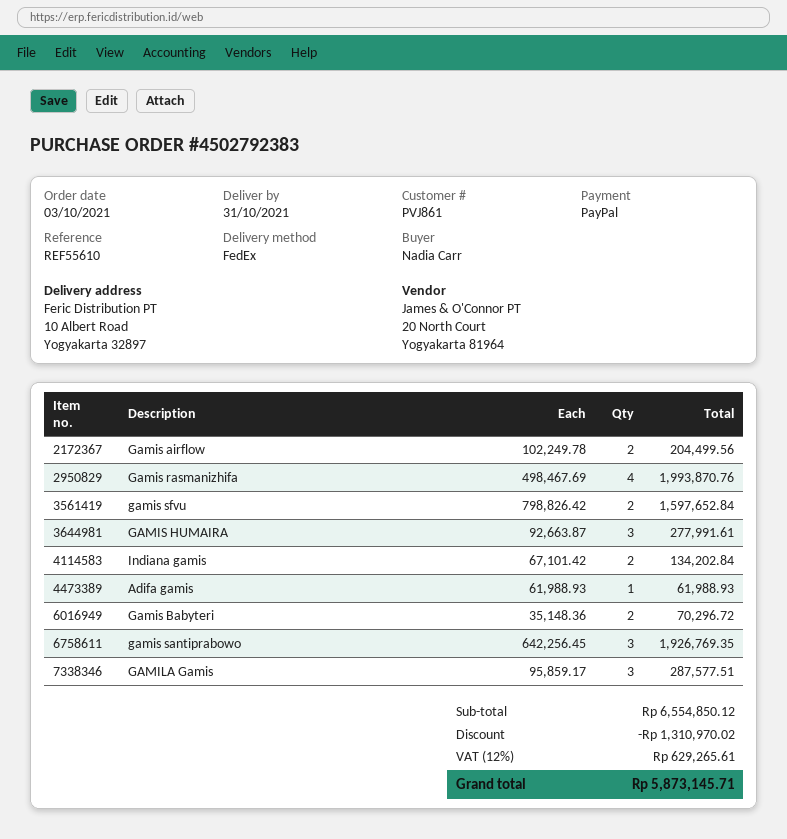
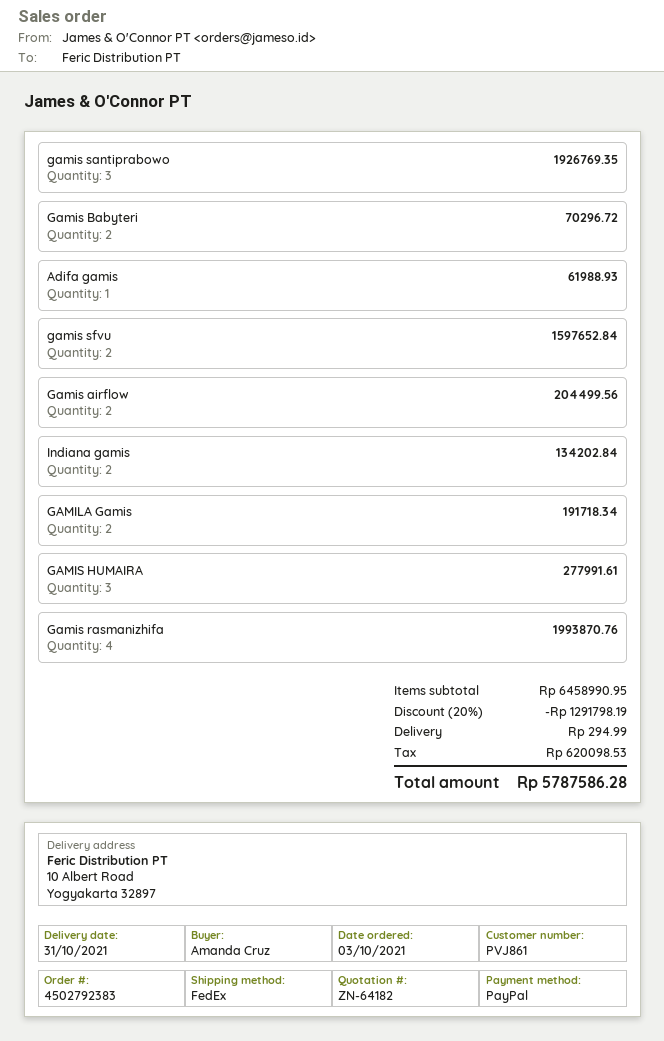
ordered by: Nadia Carr -> Amanda Cruz
GAMILA Gamis: 3 for 287577.51 -> 2 for 191718.34
subtotal: 6554850.12 -> 6458990.95
discount: 1310970.02 -> 1291798.19
shipping: none -> 294.99
tax: 629265.61 -> 620098.53
total: 5873145.71 -> 5787586.28

